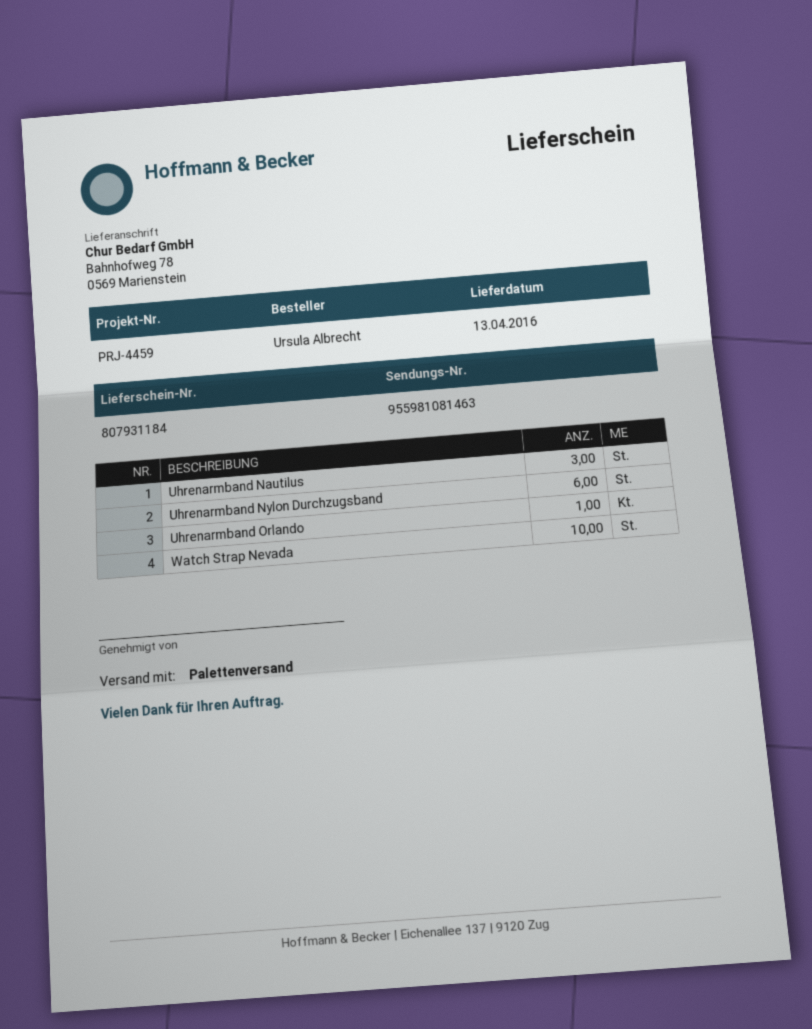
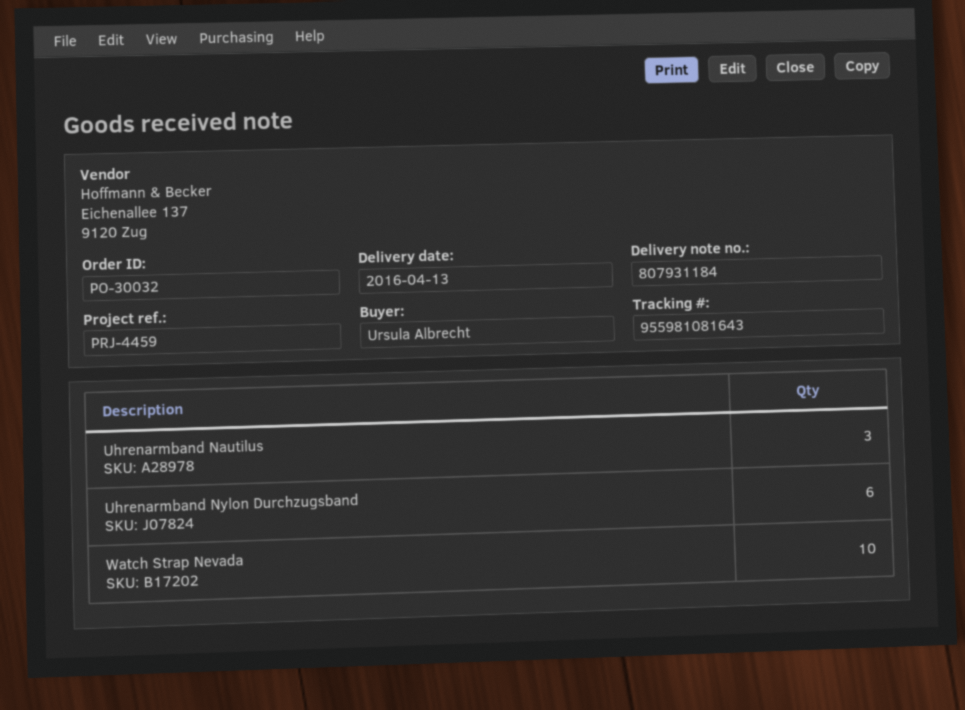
tracking number: 955981081463 -> 955981081643
Uhrenarmband Orlando: 1 -> none

